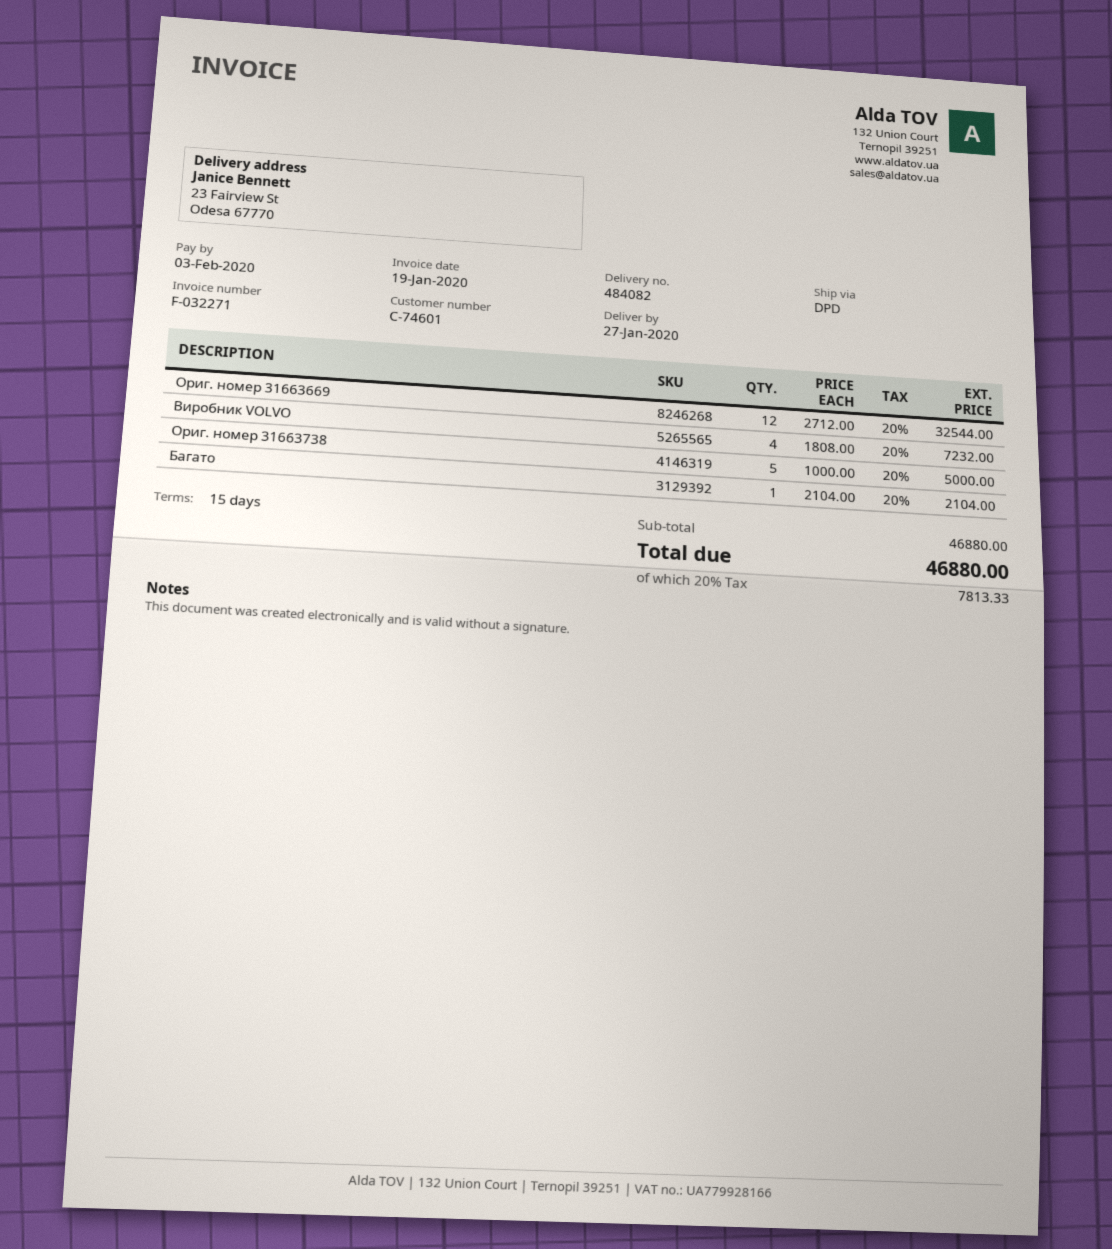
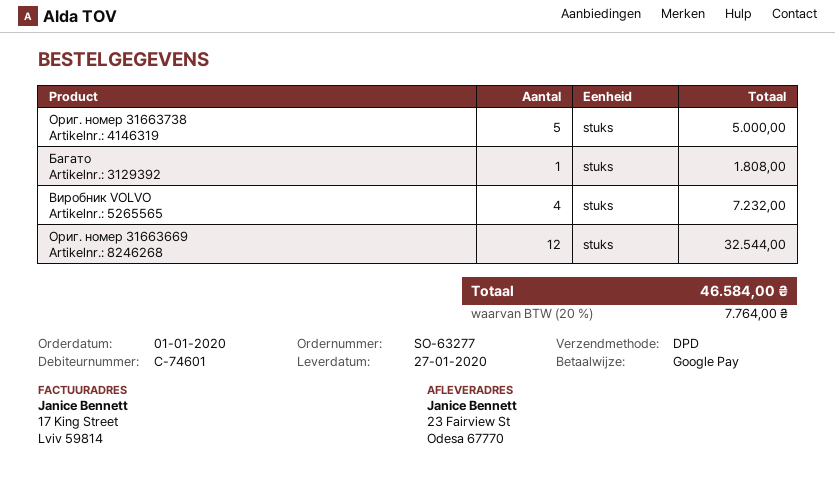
Багато: 1 for 2104.00 -> 1 for 1808.00
tax: 20% = 7813.33 -> 20% = 7764.00
total: 46880.00 -> 46584.00

